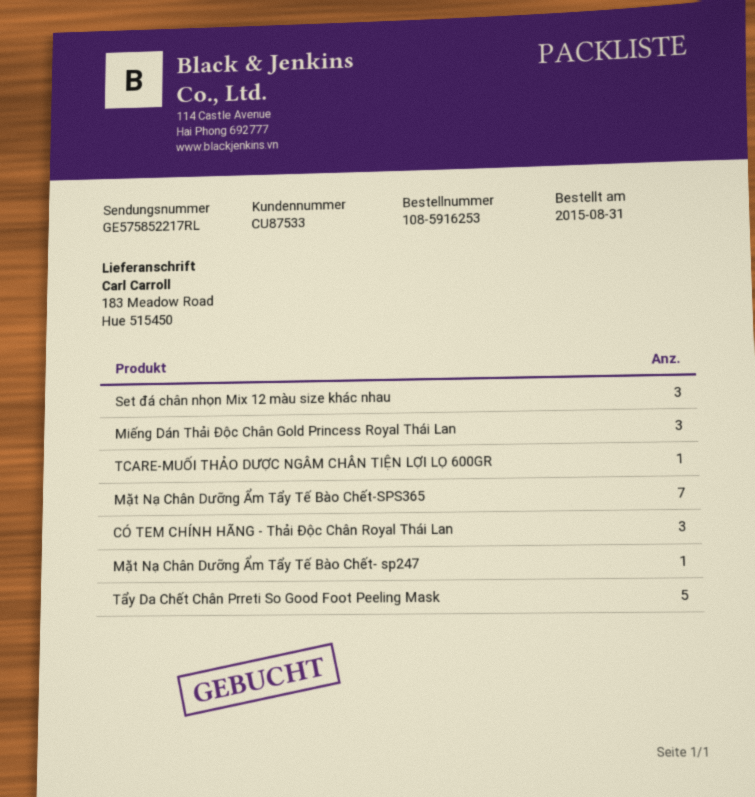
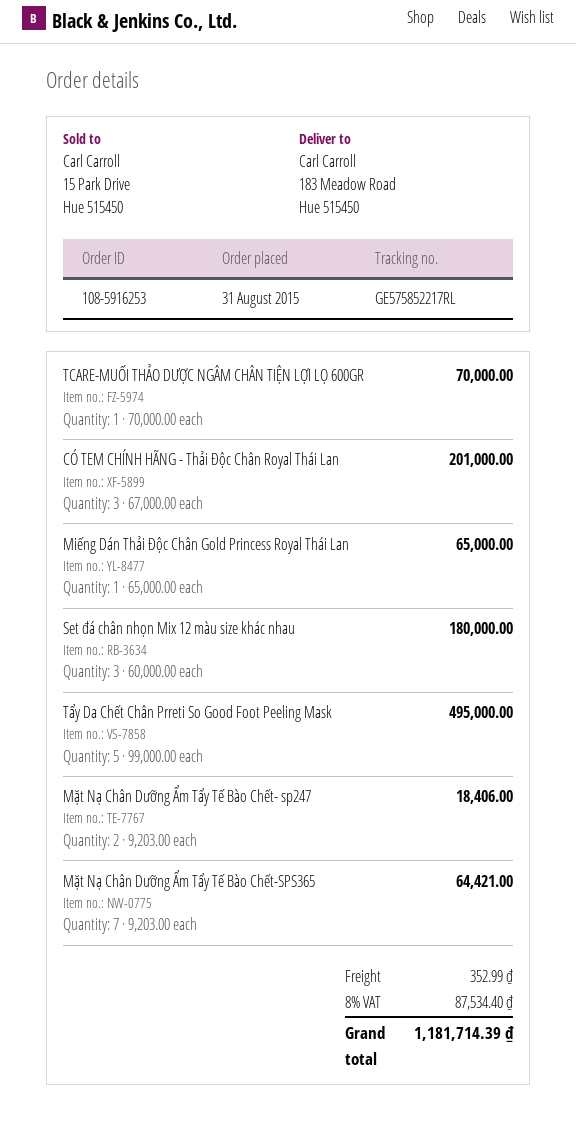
Miếng Dán Thải Độc Chân Gold Princess Royal Thái Lan: 3 -> 1
Mặt Nạ Chân Dưỡng Ẩm Tẩy Tế Bào Chết- sp247: 1 -> 2

